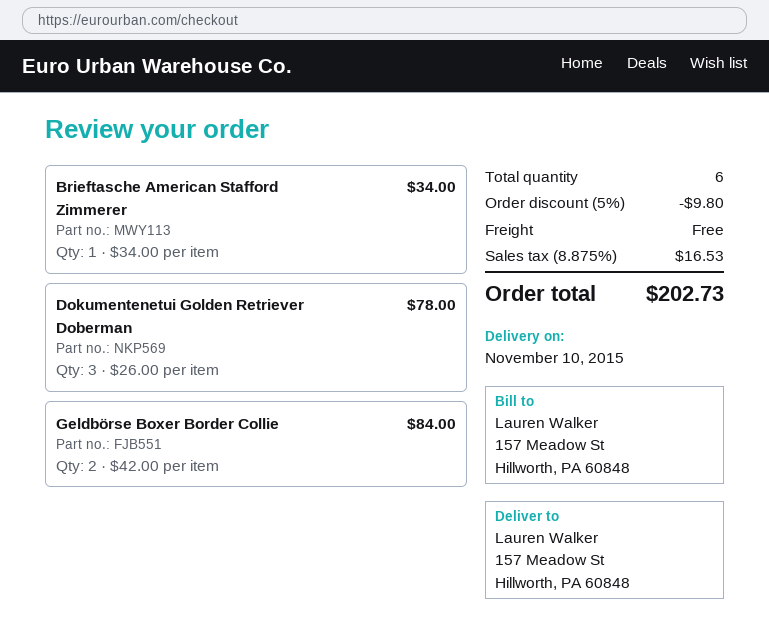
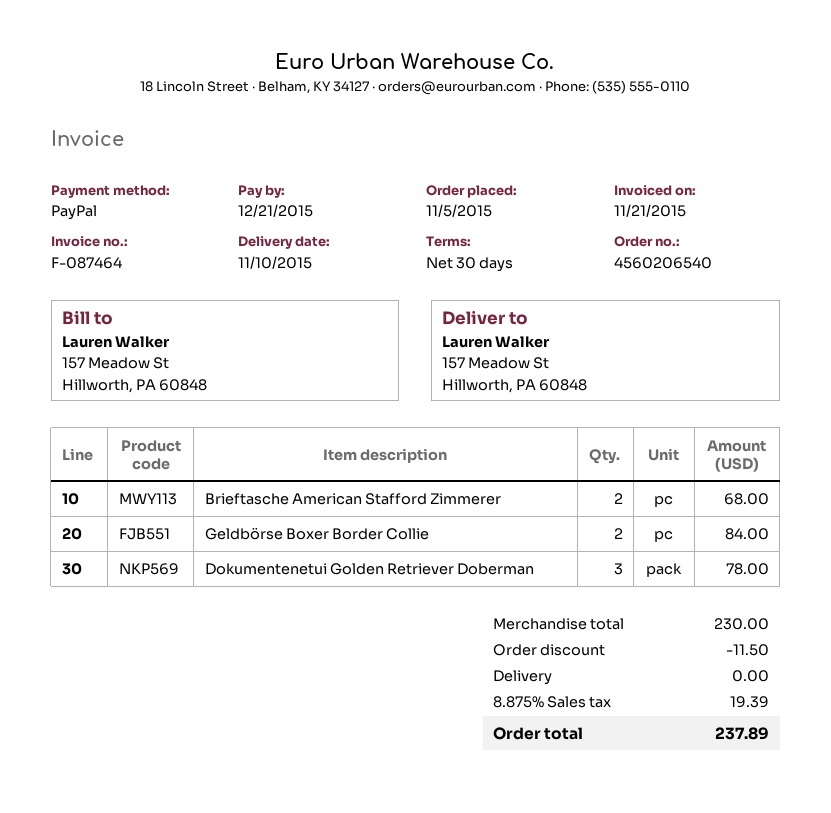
Brieftasche American Stafford Zimmerer: 1 for 34.00 -> 2 for 68.00
discount: 9.80 -> 11.50
tax: 8.875% = 16.53 -> 8.875% = 19.39
total: 202.73 -> 237.89

